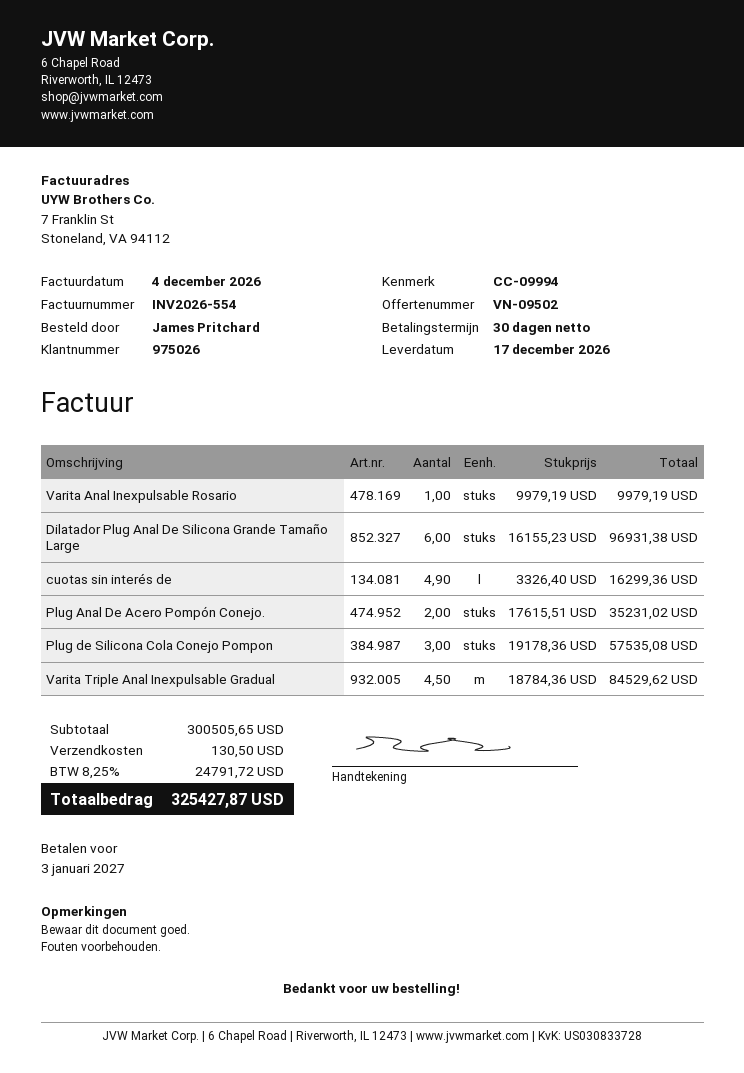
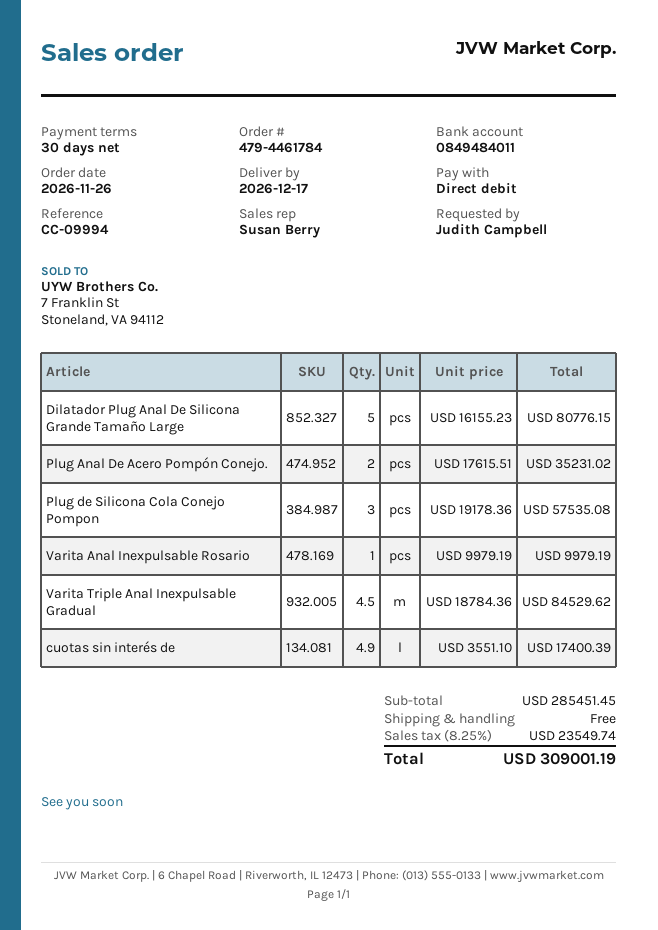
ordered by: James Pritchard -> Judith Campbell
Dilatador Plug Anal De Silicona Grande Tamaño Large: 6 x 16155.23 = 96931.38 -> 5 x 16155.23 = 80776.15
cuotas sin interés de: 4.9 x 3326.40 = 16299.36 -> 4.9 x 3551.10 = 17400.39
subtotal: 300505.65 -> 285451.45
shipping: 130.50 -> 0.00
tax: 8.25% = 24791.72 -> 8.25% = 23549.74
total: 325427.87 -> 309001.19

